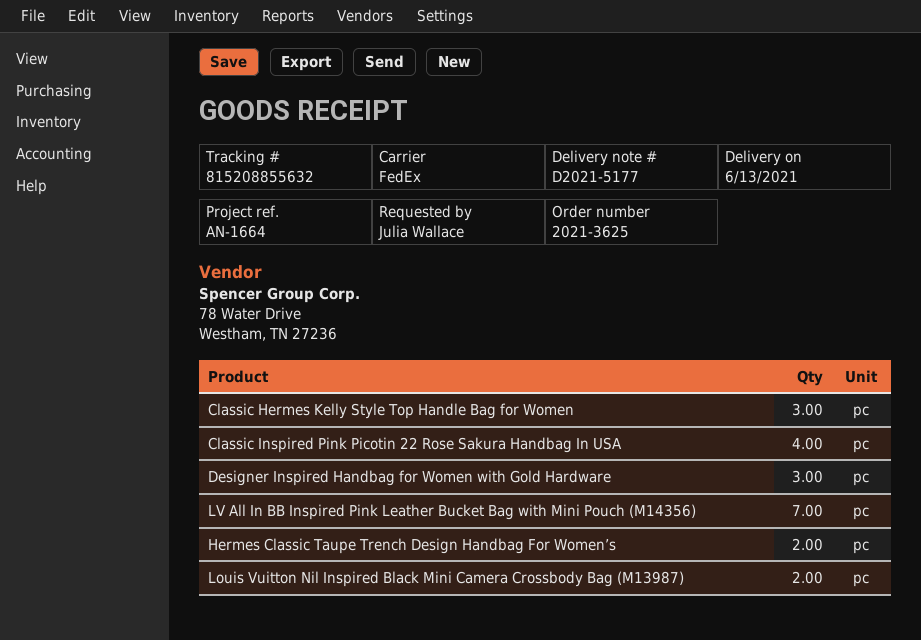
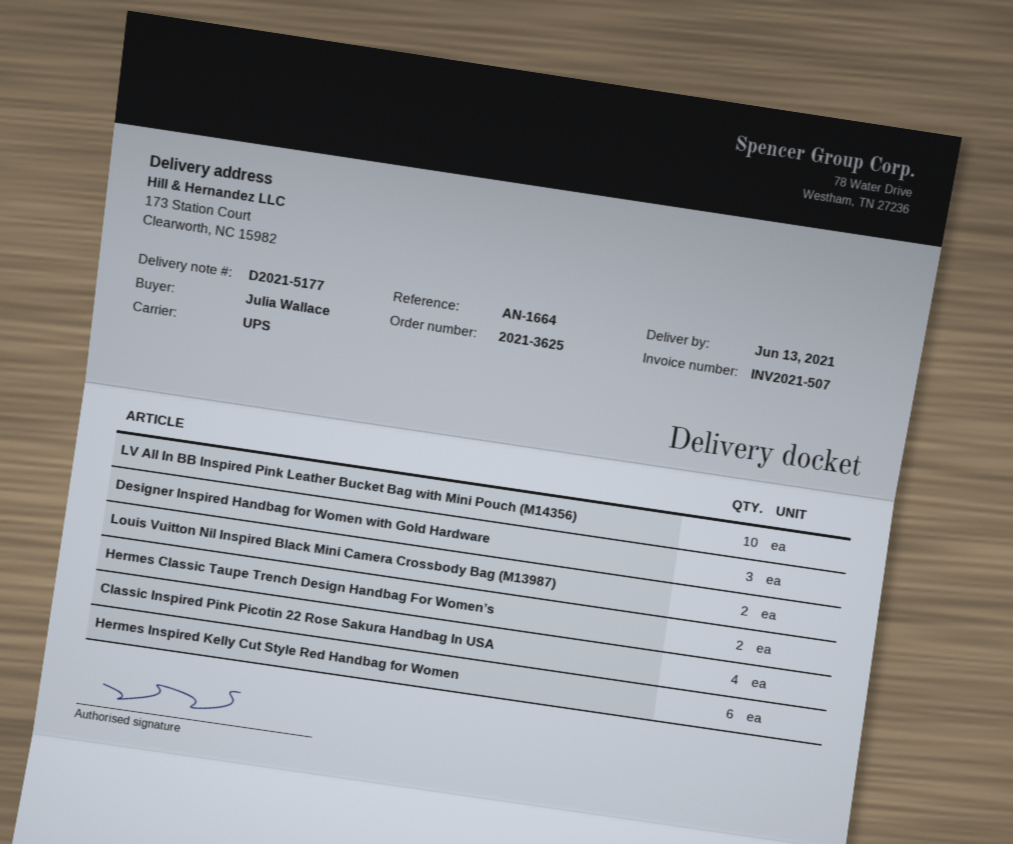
shipping method: FedEx -> UPS
Classic Hermes Kelly Style Top Handle Bag for Women: 3 -> none
LV All In BB Inspired Pink Leather Bucket Bag with Mini Pouch (M14356): 7 -> 10
Hermes Inspired Kelly Cut Style Red Handbag for Women: none -> 6

